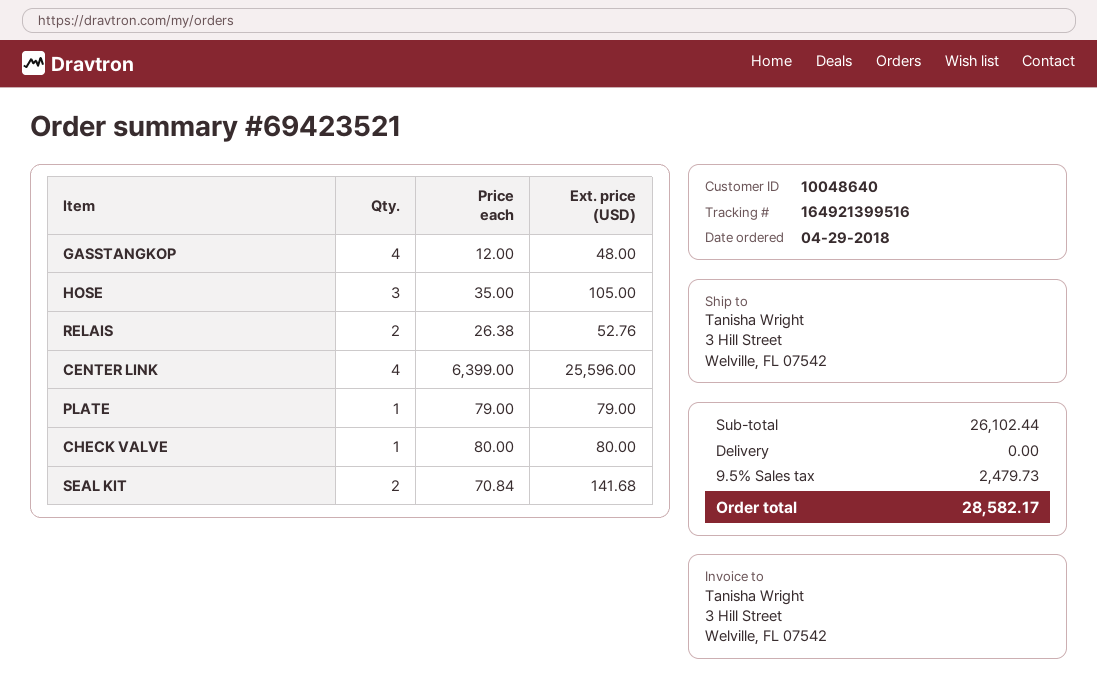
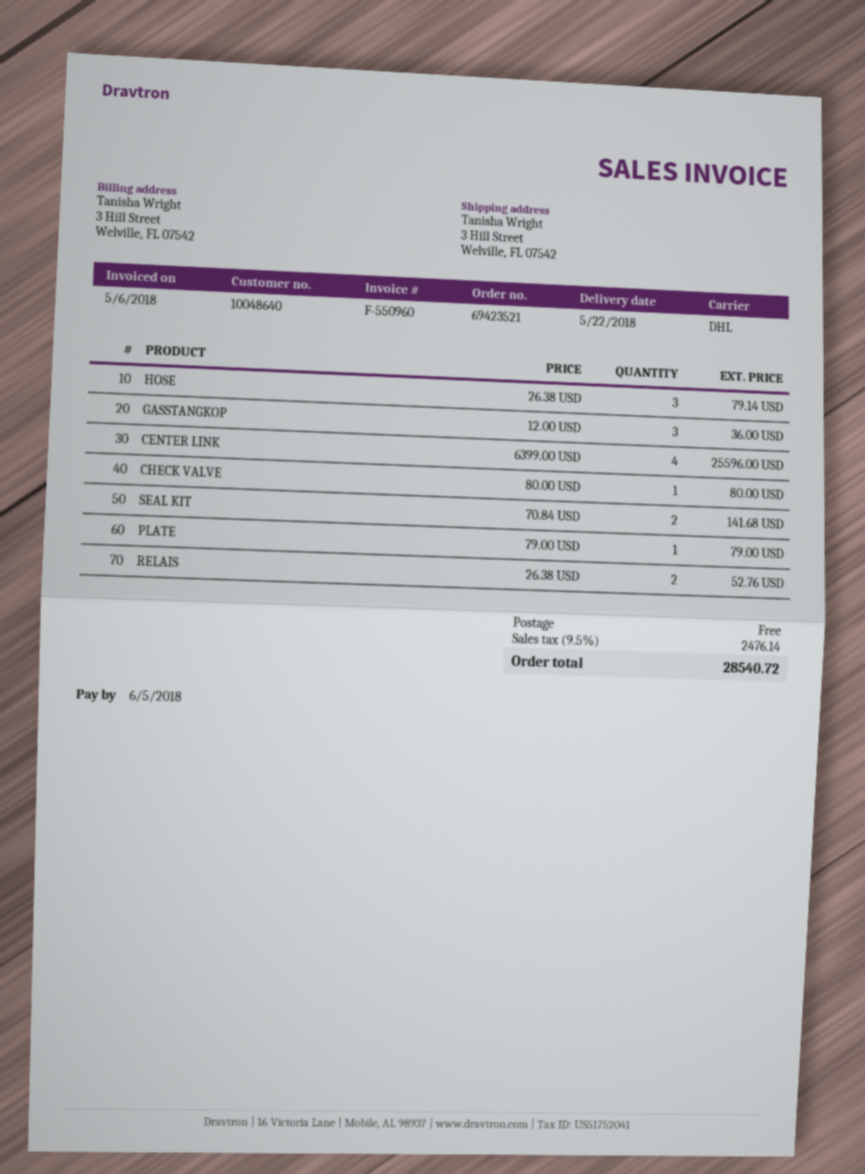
GASSTANGKOP: 4 x 12.00 = 48.00 -> 3 x 12.00 = 36.00
HOSE: 3 x 35.00 = 105.00 -> 3 x 26.38 = 79.14
tax: 9.5% = 2479.73 -> 9.5% = 2476.14
total: 28582.17 -> 28540.72

